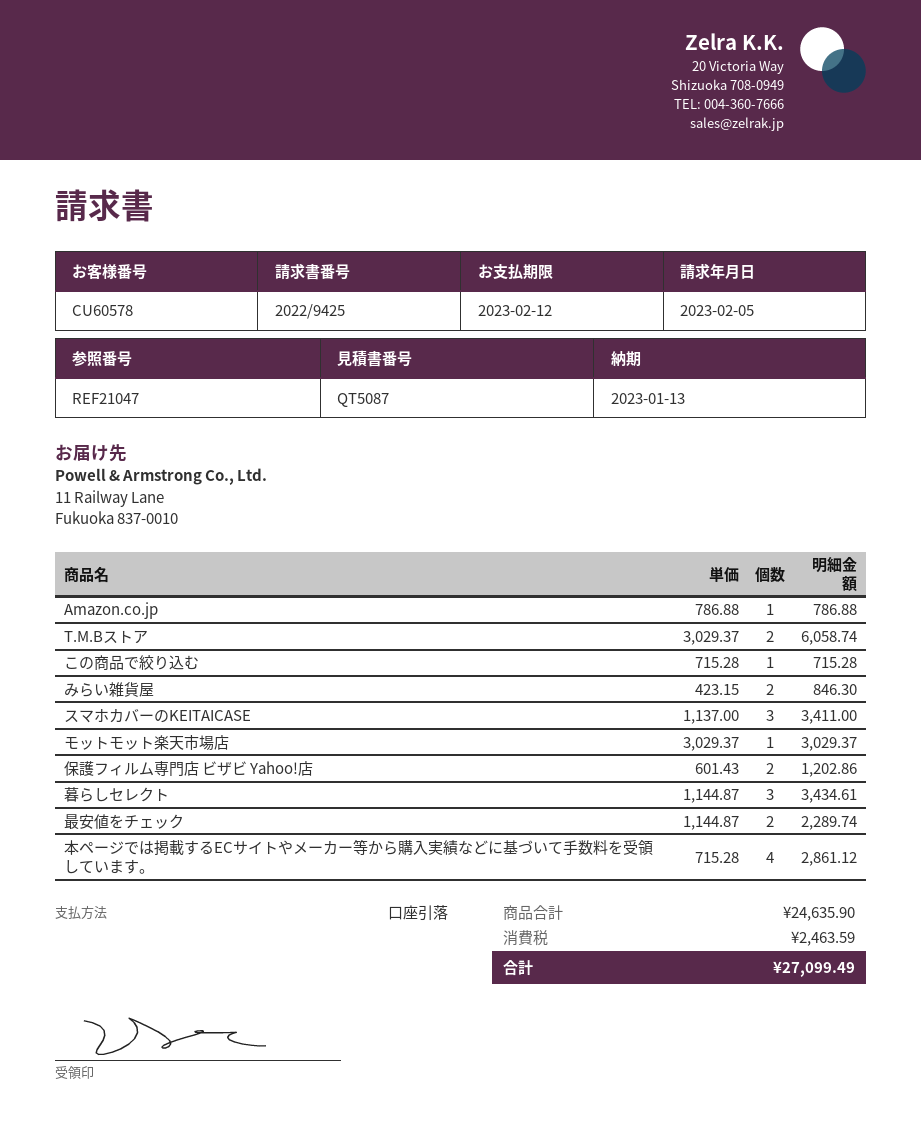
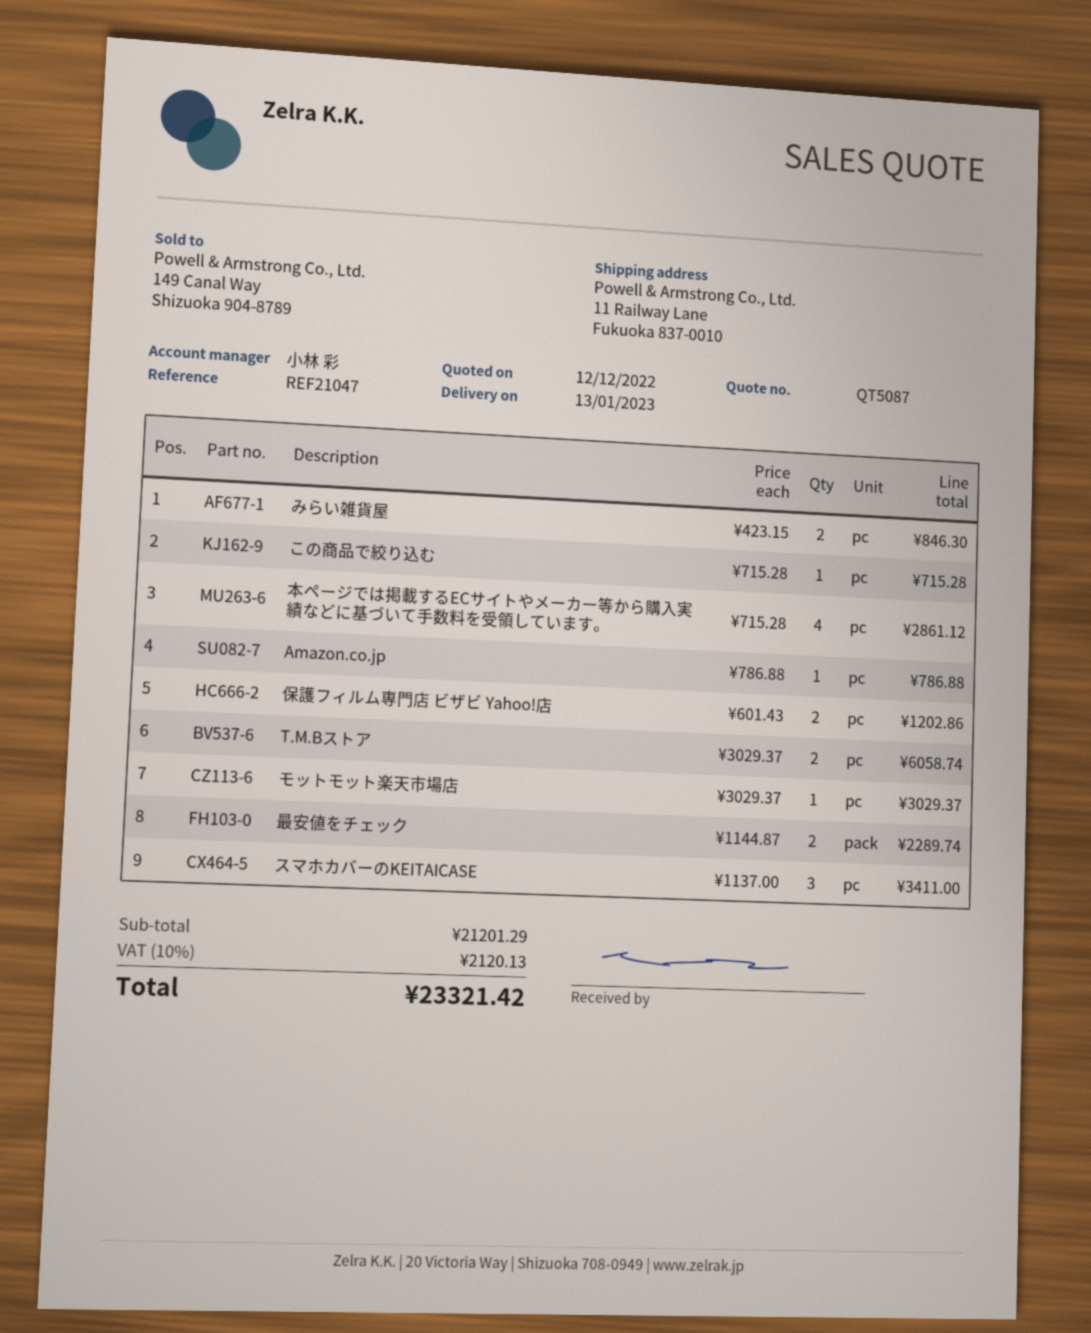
暮らしセレクト: 3 x 1144.87 = 3434.61 -> none
subtotal: 24635.90 -> 21201.29
tax: 2463.59 -> 2120.13
total: 27099.49 -> 23321.42

